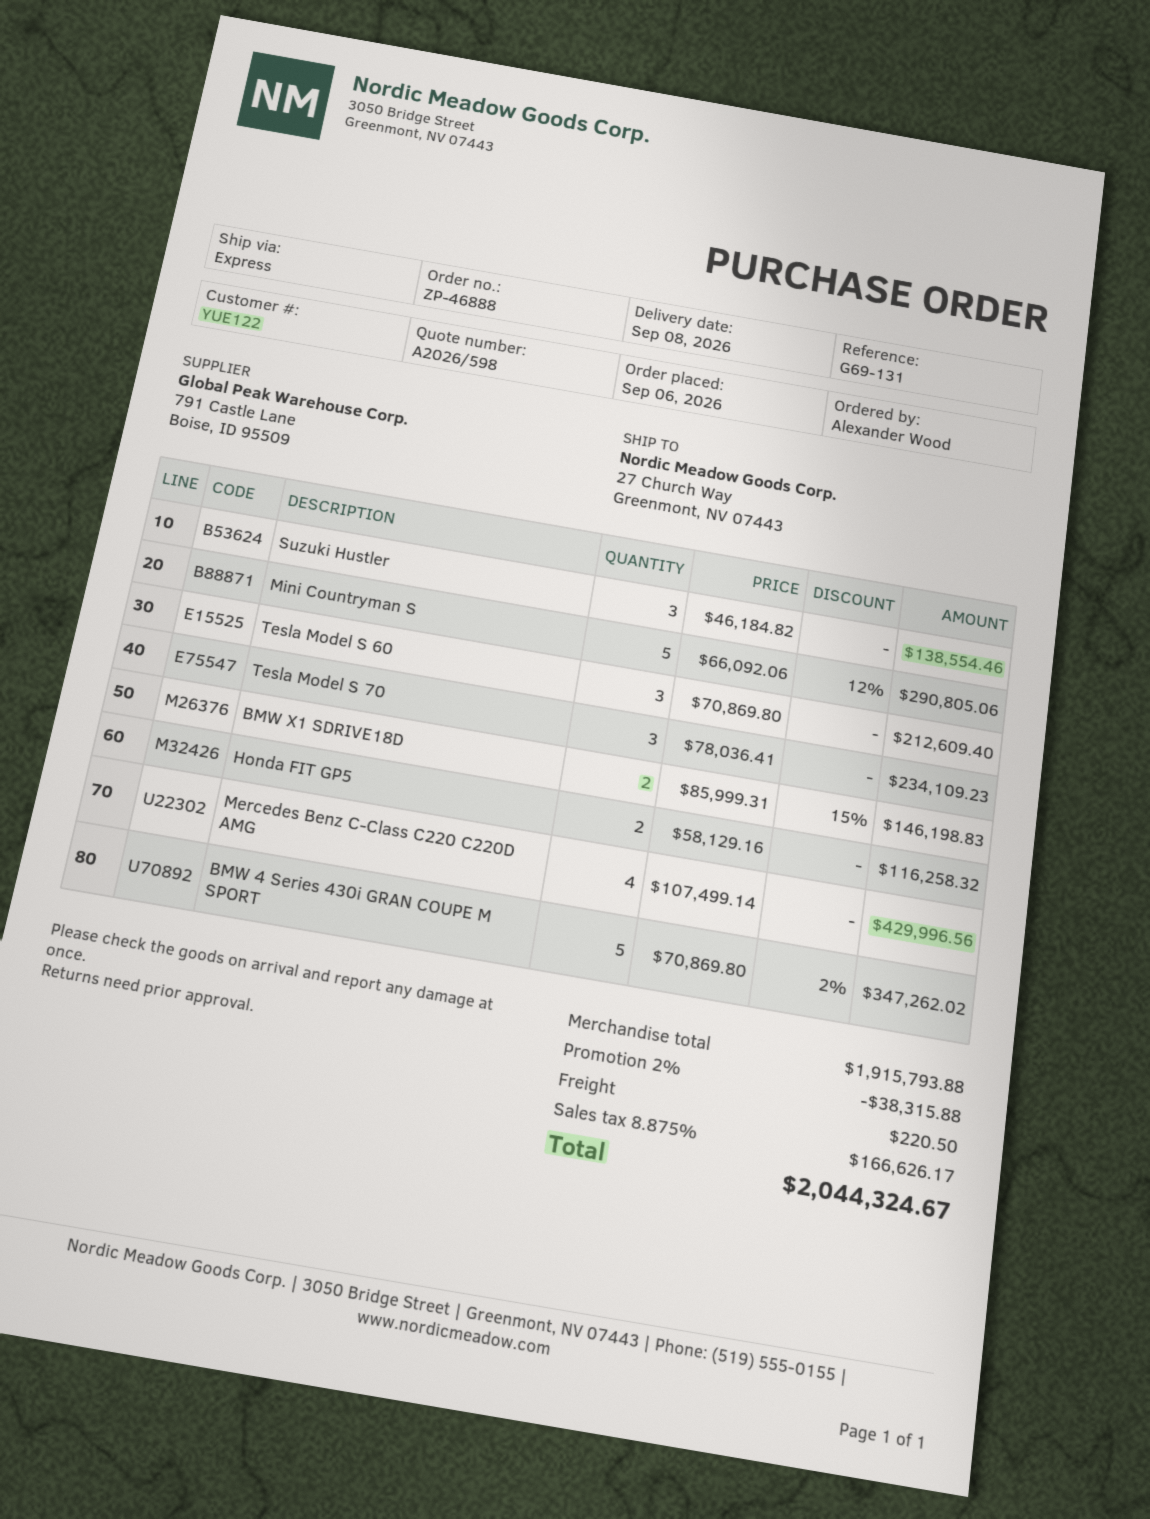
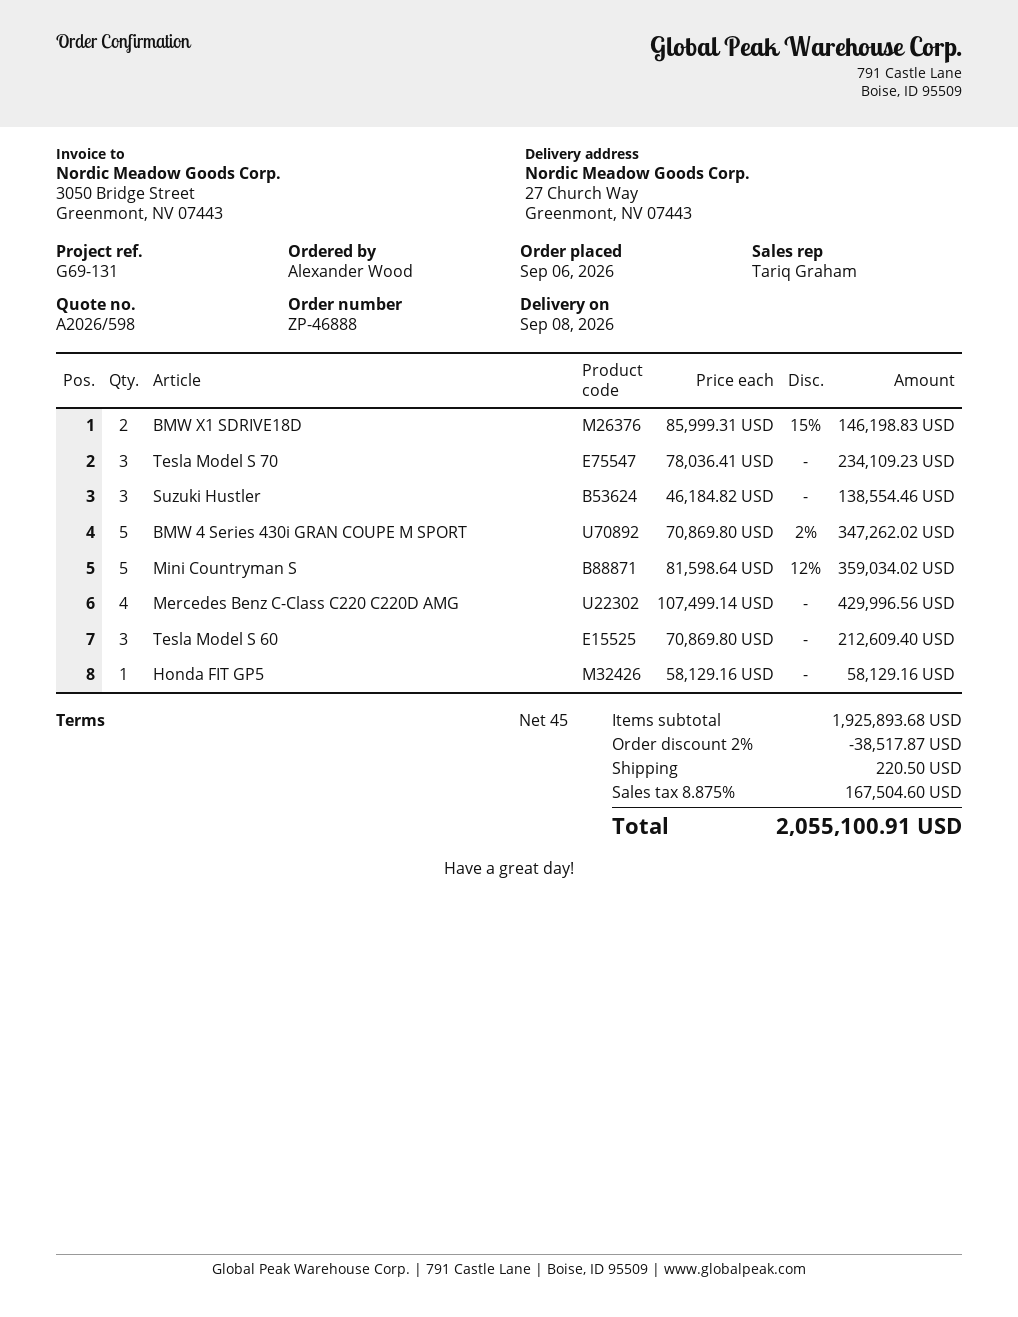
Mini Countryman S: 5 x 66092.06 - 12% = 290805.06 -> 5 x 81598.64 - 12% = 359034.02
Honda FIT GP5: 2 x 58129.16 = 116258.32 -> 1 x 58129.16 = 58129.16
subtotal: 1915793.88 -> 1925893.68
discount: 2% = 38315.88 -> 2% = 38517.87
tax: 8.875% = 166626.17 -> 8.875% = 167504.60
total: 2044324.67 -> 2055100.91

